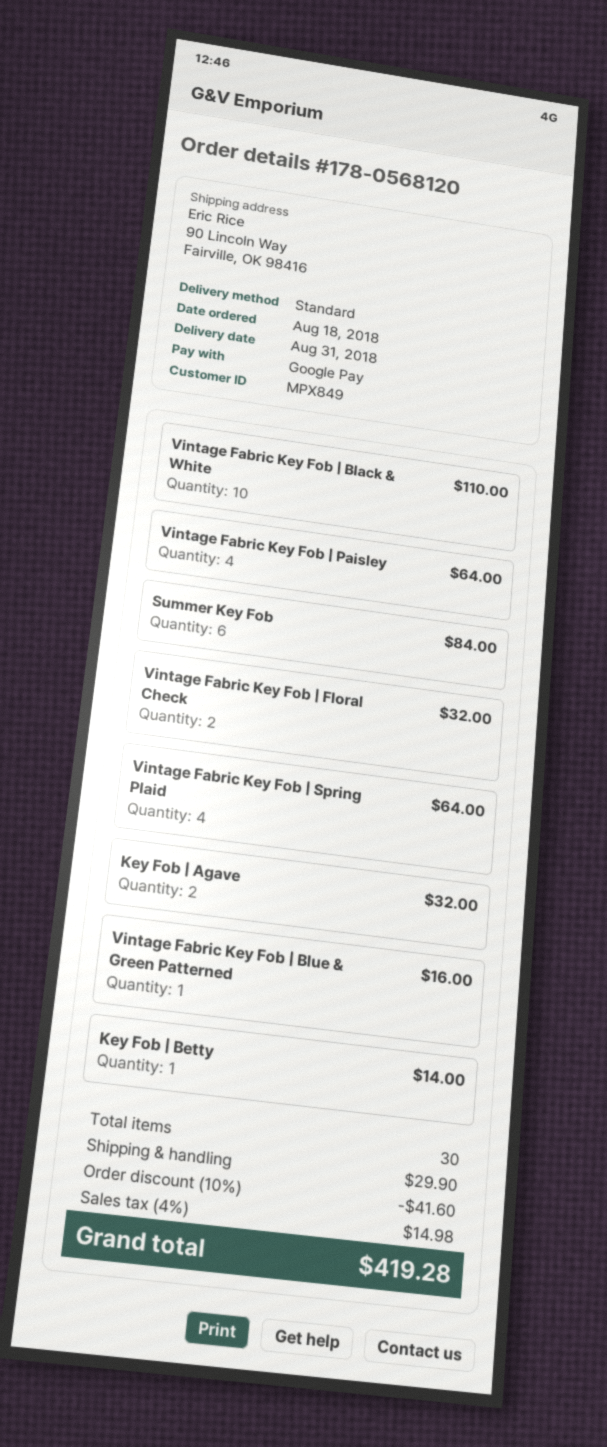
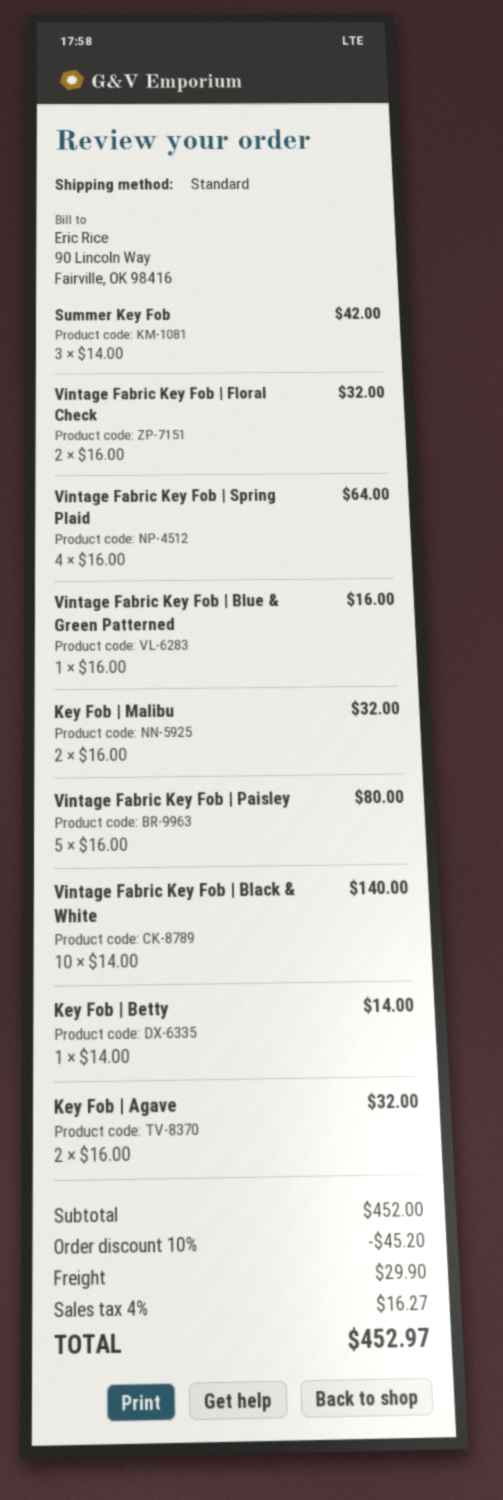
Vintage Fabric Key Fob | Black & White: 10 for 110.00 -> 10 for 140.00
Vintage Fabric Key Fob | Paisley: 4 for 64.00 -> 5 for 80.00
Summer Key Fob: 6 for 84.00 -> 3 for 42.00
Key Fob | Malibu: none -> 2 for 32.00
discount: 10% = 41.60 -> 10% = 45.20
tax: 4% = 14.98 -> 4% = 16.27
total: 419.28 -> 452.97

